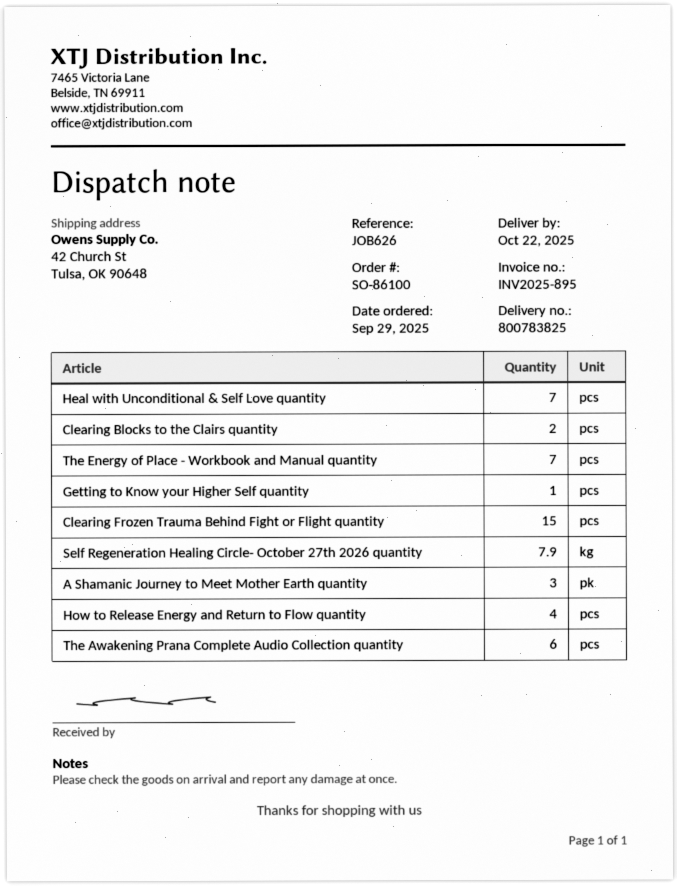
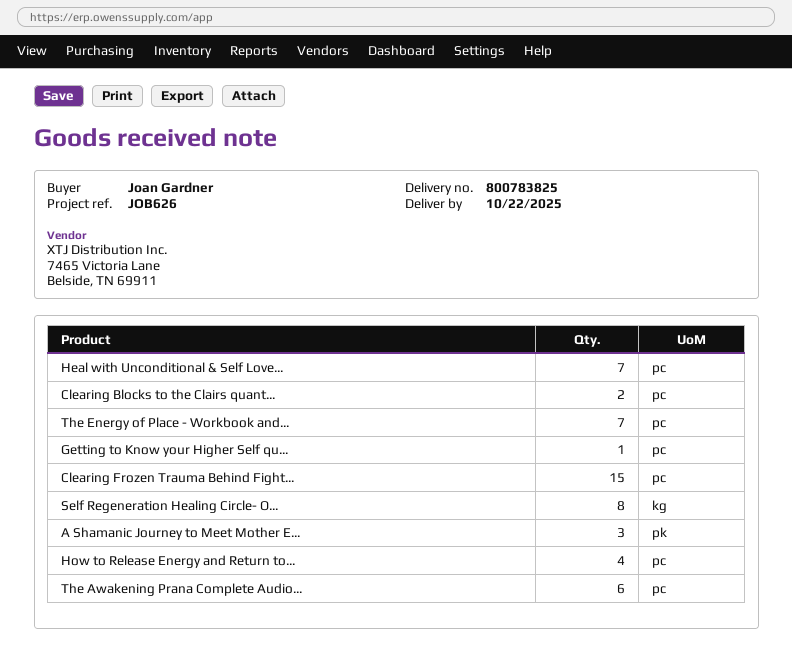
Self Regeneration Healing Circle- October 27th 2026 quantity: 7.9 -> 8

